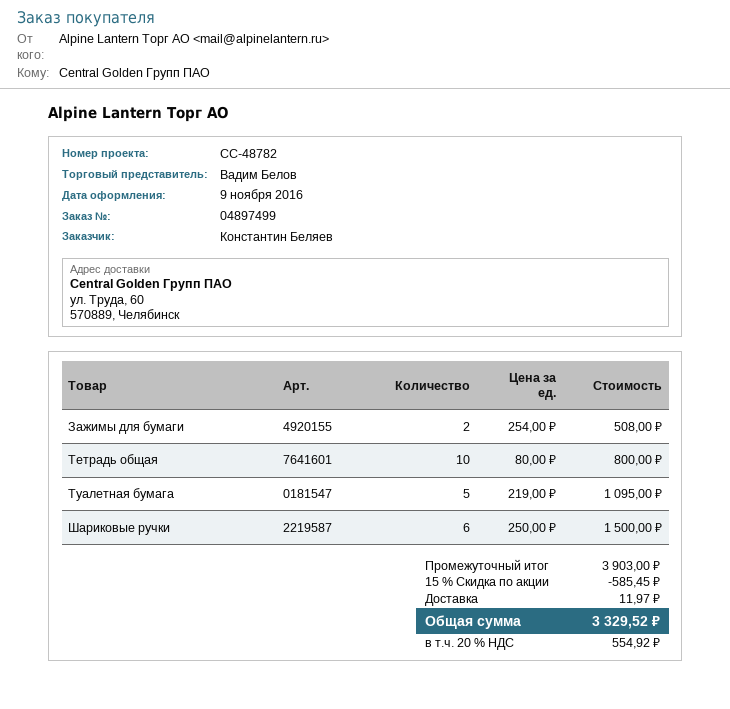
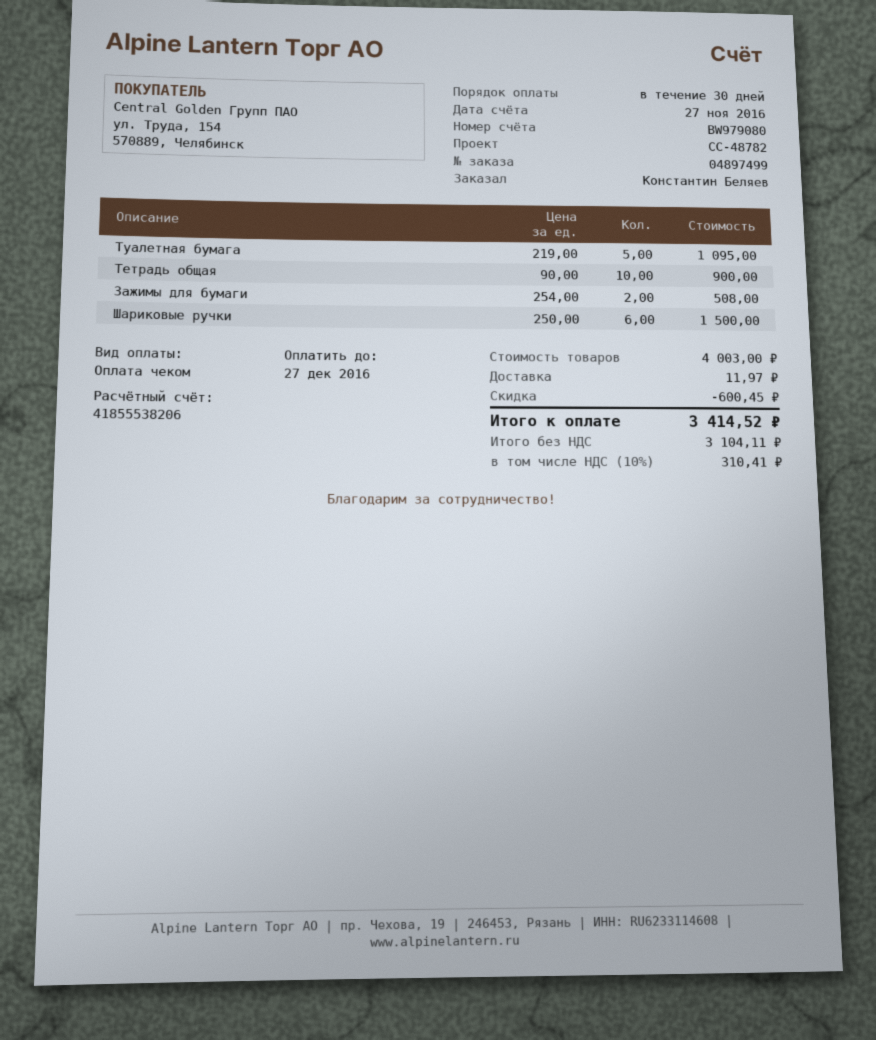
Тетрадь общая: 10 x 80.00 = 800.00 -> 10 x 90.00 = 900.00
subtotal: 3903.00 -> 4003.00
discount: 585.45 -> 600.45
tax: 20% = 554.92 -> 10% = 310.41
total: 3329.52 -> 3414.52

